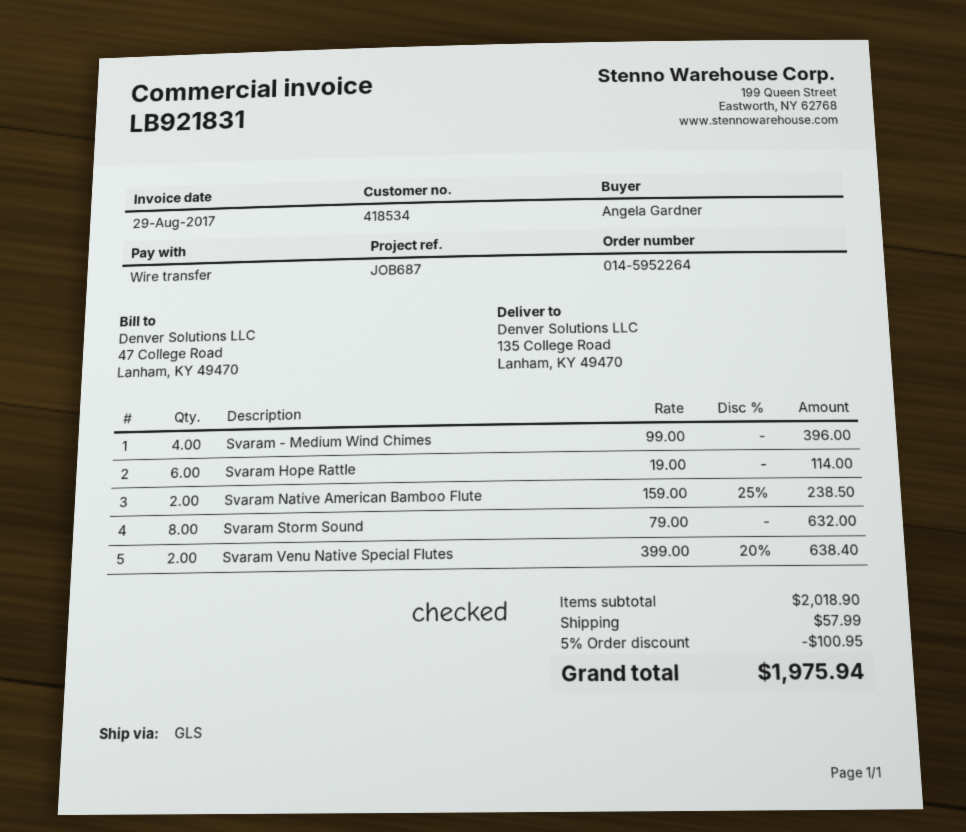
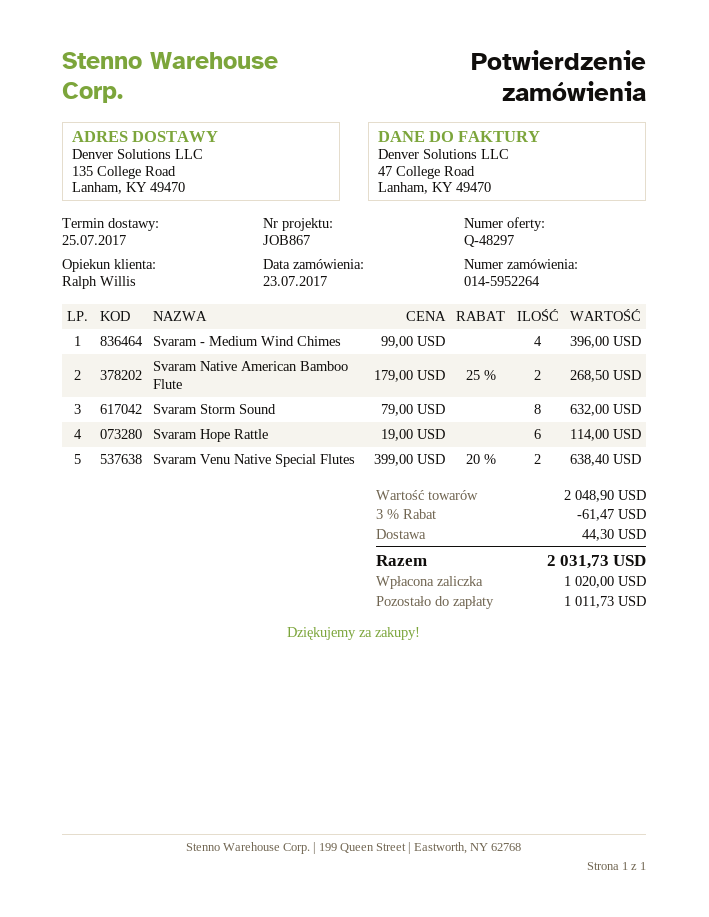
reference: JOB687 -> JOB867
Svaram Native American Bamboo Flute: 2 x 159.00 - 25% = 238.50 -> 2 x 179.00 - 25% = 268.50
subtotal: 2018.90 -> 2048.90
discount: 5% = 100.95 -> 3% = 61.47
shipping: 57.99 -> 44.30
total: 1975.94 -> 2031.73

